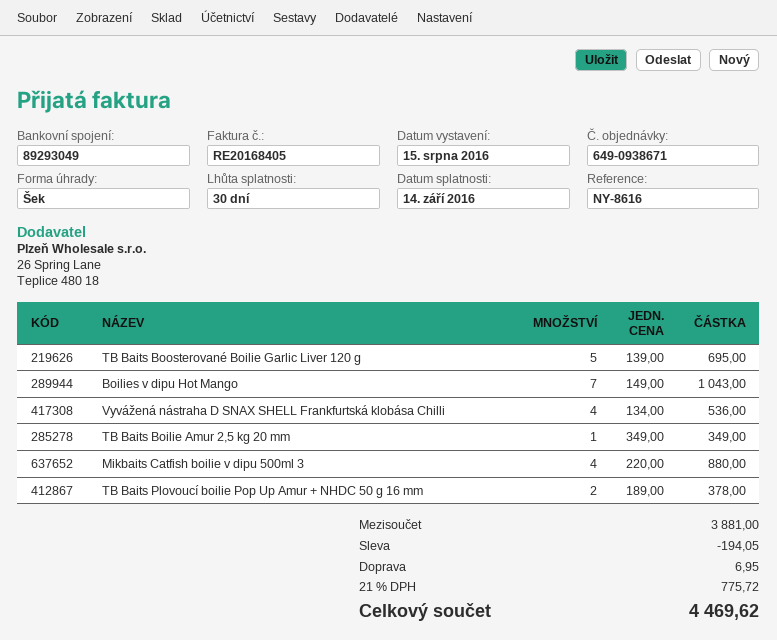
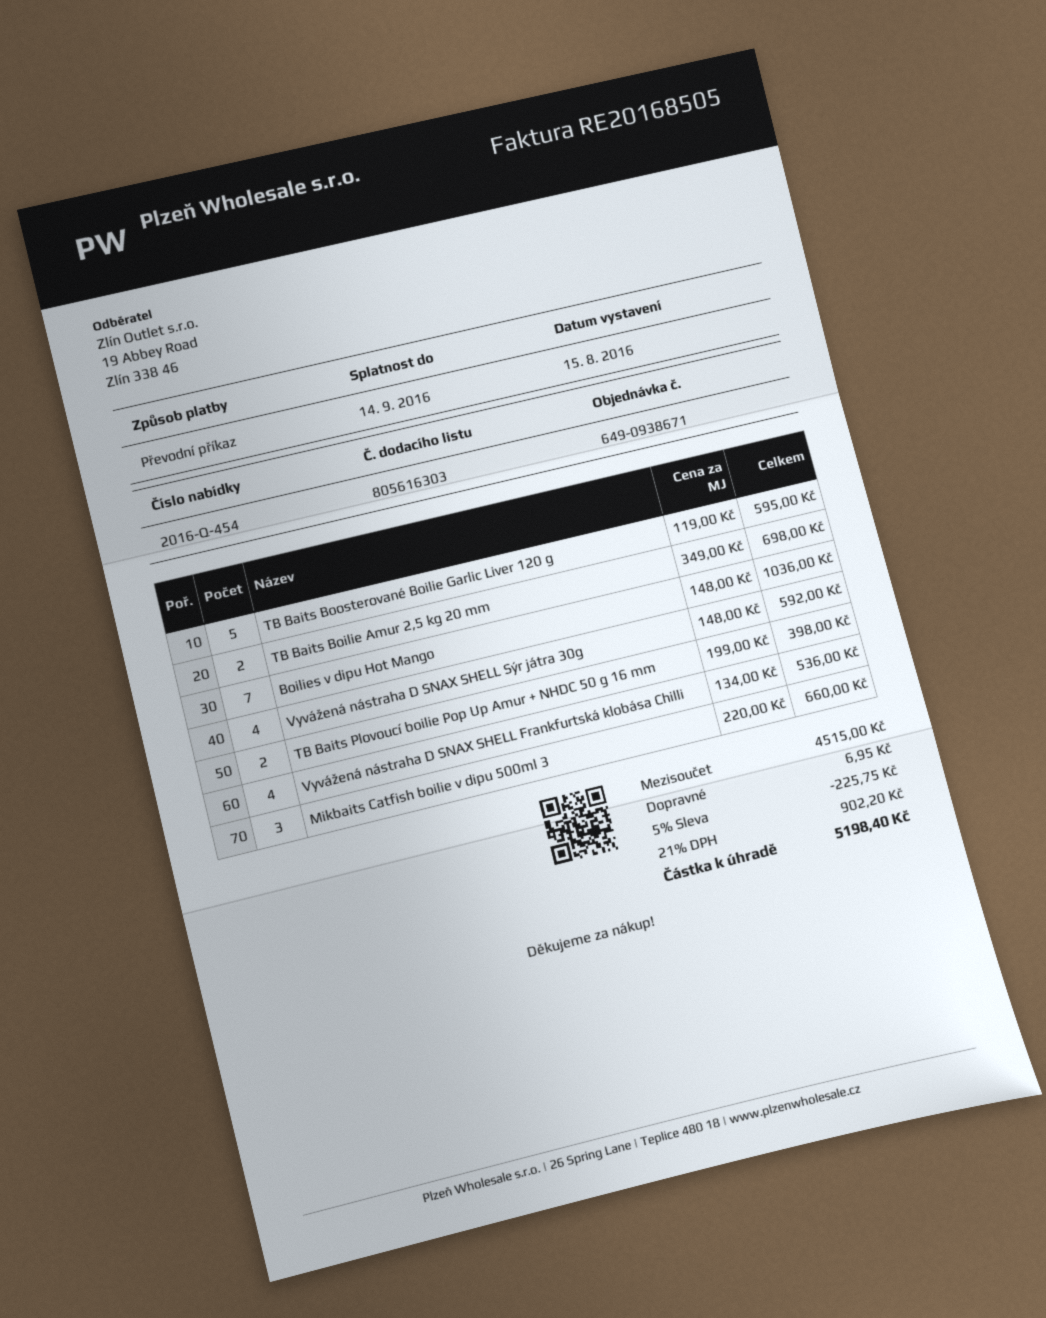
invoice number: RE20168405 -> RE20168505
payment method: cheque -> bank transfer
TB Baits Boosterované Boilie Garlic Liver 120 g: 5 x 139.00 = 695.00 -> 5 x 119.00 = 595.00
Boilies v dipu Hot Mango: 7 x 149.00 = 1043.00 -> 7 x 148.00 = 1036.00
TB Baits Boilie Amur 2,5 kg 20 mm: 1 x 349.00 = 349.00 -> 2 x 349.00 = 698.00
Mikbaits Catfish boilie v dipu 500ml 3: 4 x 220.00 = 880.00 -> 3 x 220.00 = 660.00
TB Baits Plovoucí boilie Pop Up Amur + NHDC 50 g 16 mm: 2 x 189.00 = 378.00 -> 2 x 199.00 = 398.00
Vyvážená nástraha D SNAX SHELL Sýr játra 30g: none -> 4 x 148.00 = 592.00
subtotal: 3881.00 -> 4515.00
discount: 194.05 -> 225.75
tax: 21% = 775.72 -> 21% = 902.20
total: 4469.62 -> 5198.40

